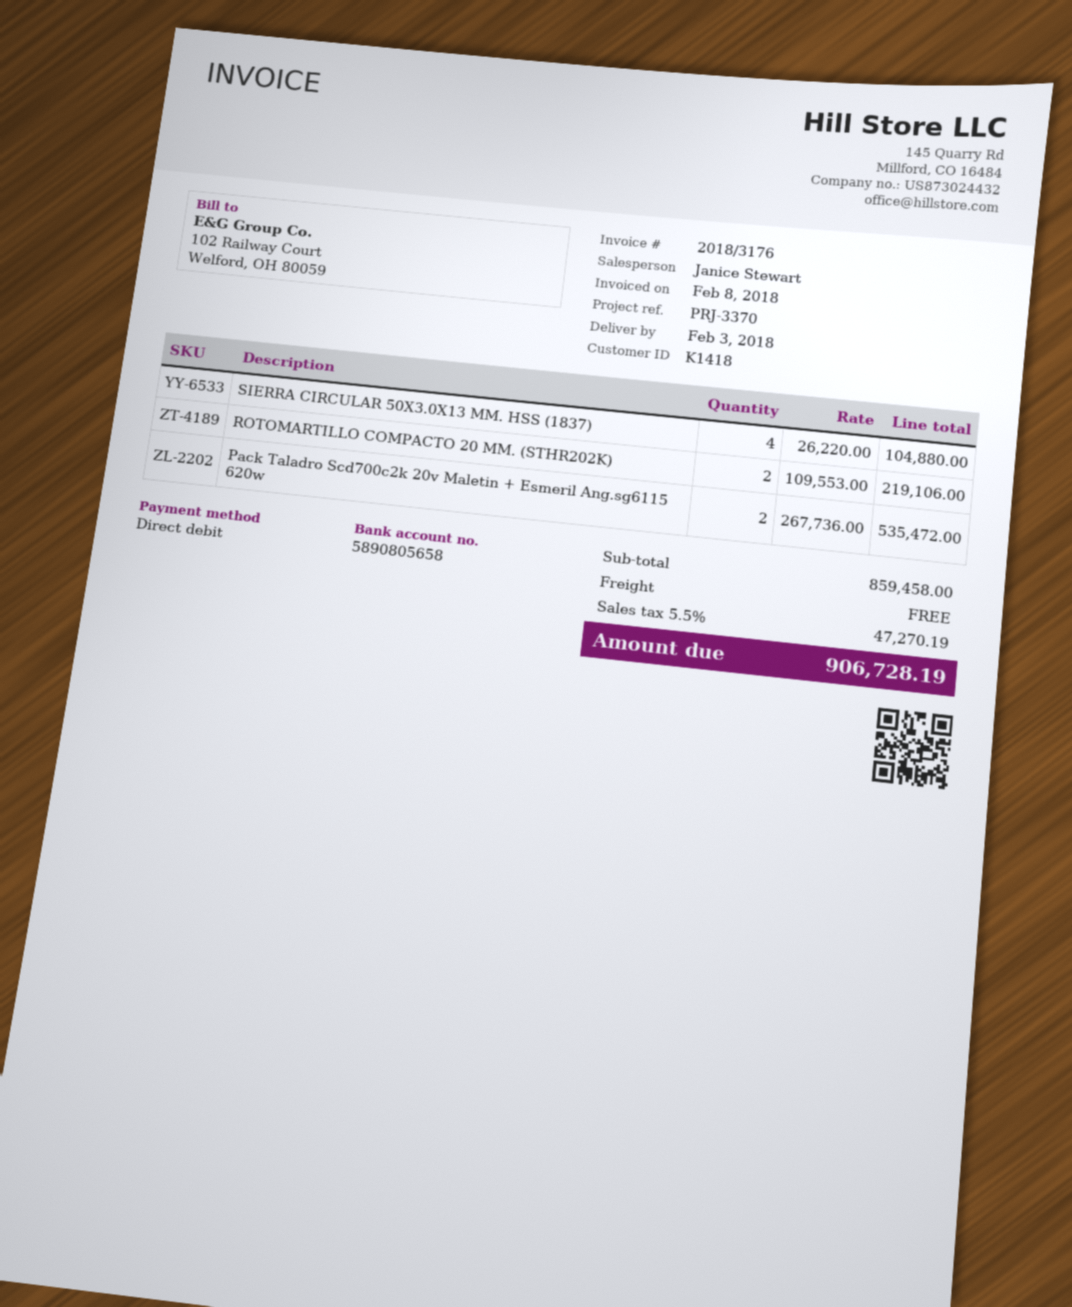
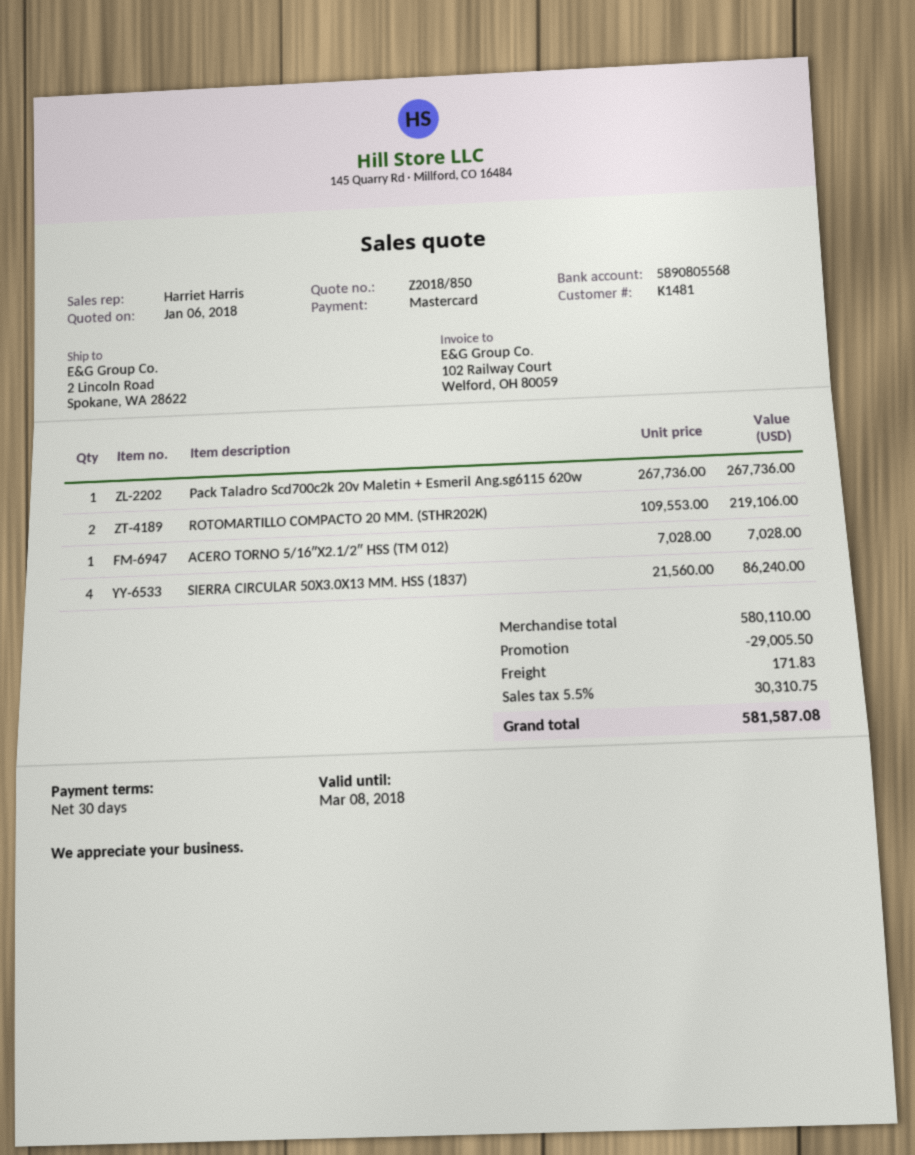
customer number: K1418 -> K1481
sales rep: Janice Stewart -> Harriet Harris
payment method: direct debit -> Mastercard
bank account: 5890805658 -> 5890805568
SIERRA CIRCULAR 50X3.0X13 MM. HSS (1837): 4 x 26220.00 = 104880.00 -> 4 x 21560.00 = 86240.00
Pack Taladro Scd700c2k 20v Maletin + Esmeril Ang.sg6115 620w: 2 x 267736.00 = 535472.00 -> 1 x 267736.00 = 267736.00
ACERO TORNO 5/16″X2.1/2″ HSS (TM 012): none -> 1 x 7028.00 = 7028.00
subtotal: 859458.00 -> 580110.00
discount: none -> 29005.50
shipping: 0.00 -> 171.83
tax: 5.5% = 47270.19 -> 5.5% = 30310.75
total: 906728.19 -> 581587.08

